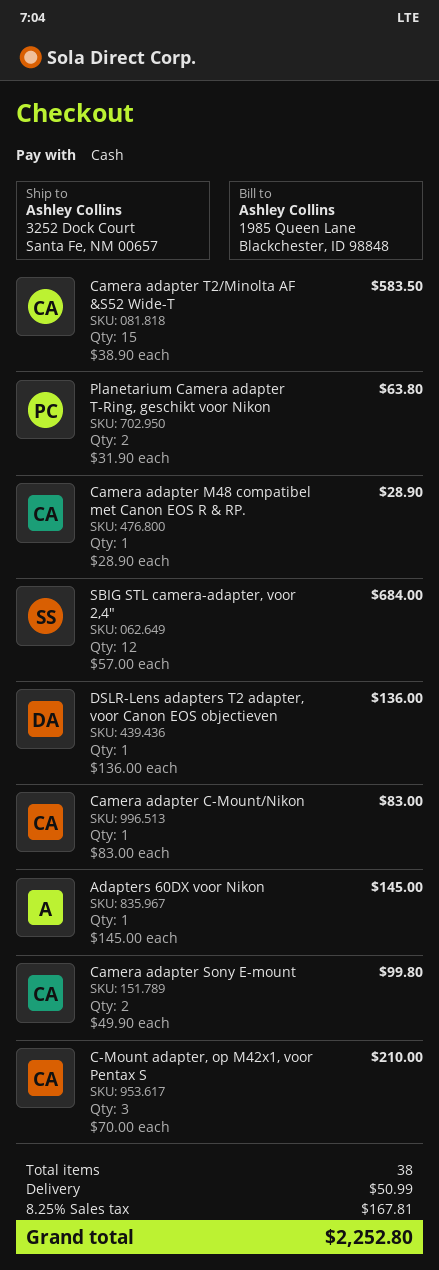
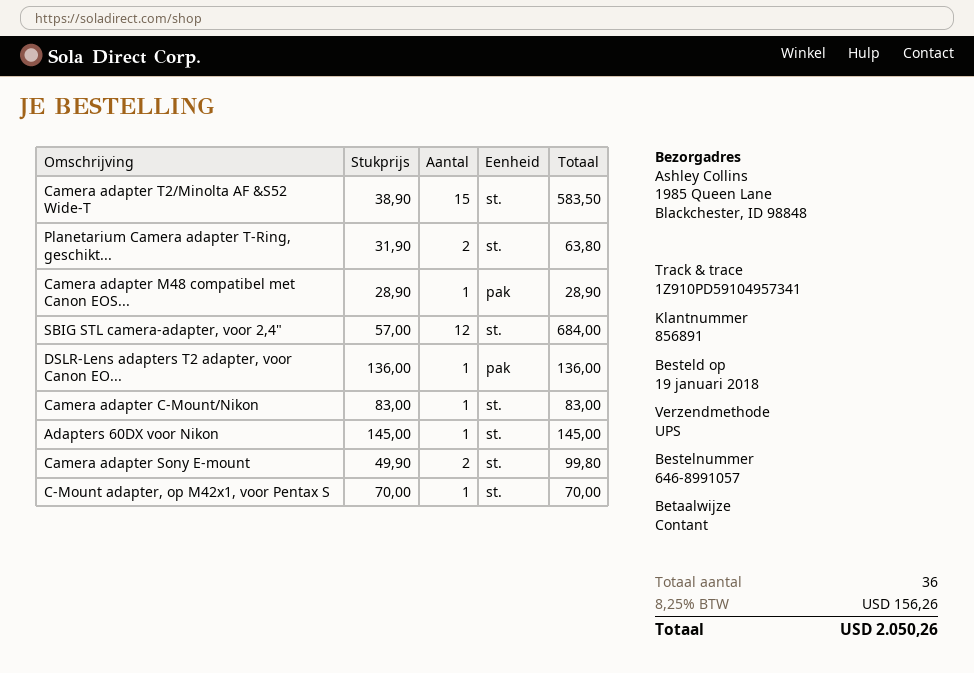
ship to: 3252 Dock Court, Santa Fe, NM 00657 -> 1985 Queen Lane, Blackchester, ID 98848
C-Mount adapter, op M42x1, voor Pentax S: 3 x 70.00 = 210.00 -> 1 x 70.00 = 70.00
total quantity: 38 -> 36
shipping: 50.99 -> none
tax: 8.25% = 167.81 -> 8.25% = 156.26
total: 2252.80 -> 2050.26

